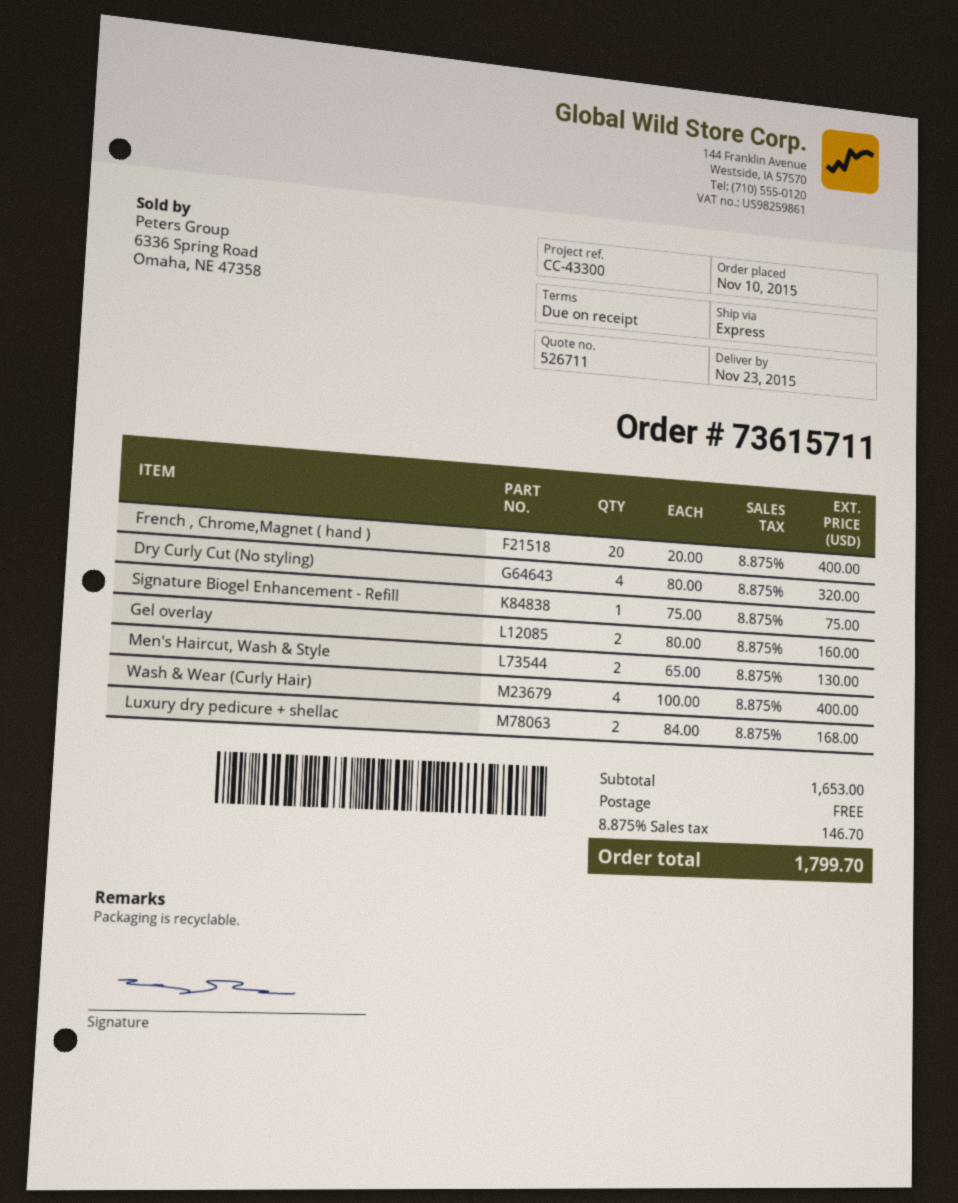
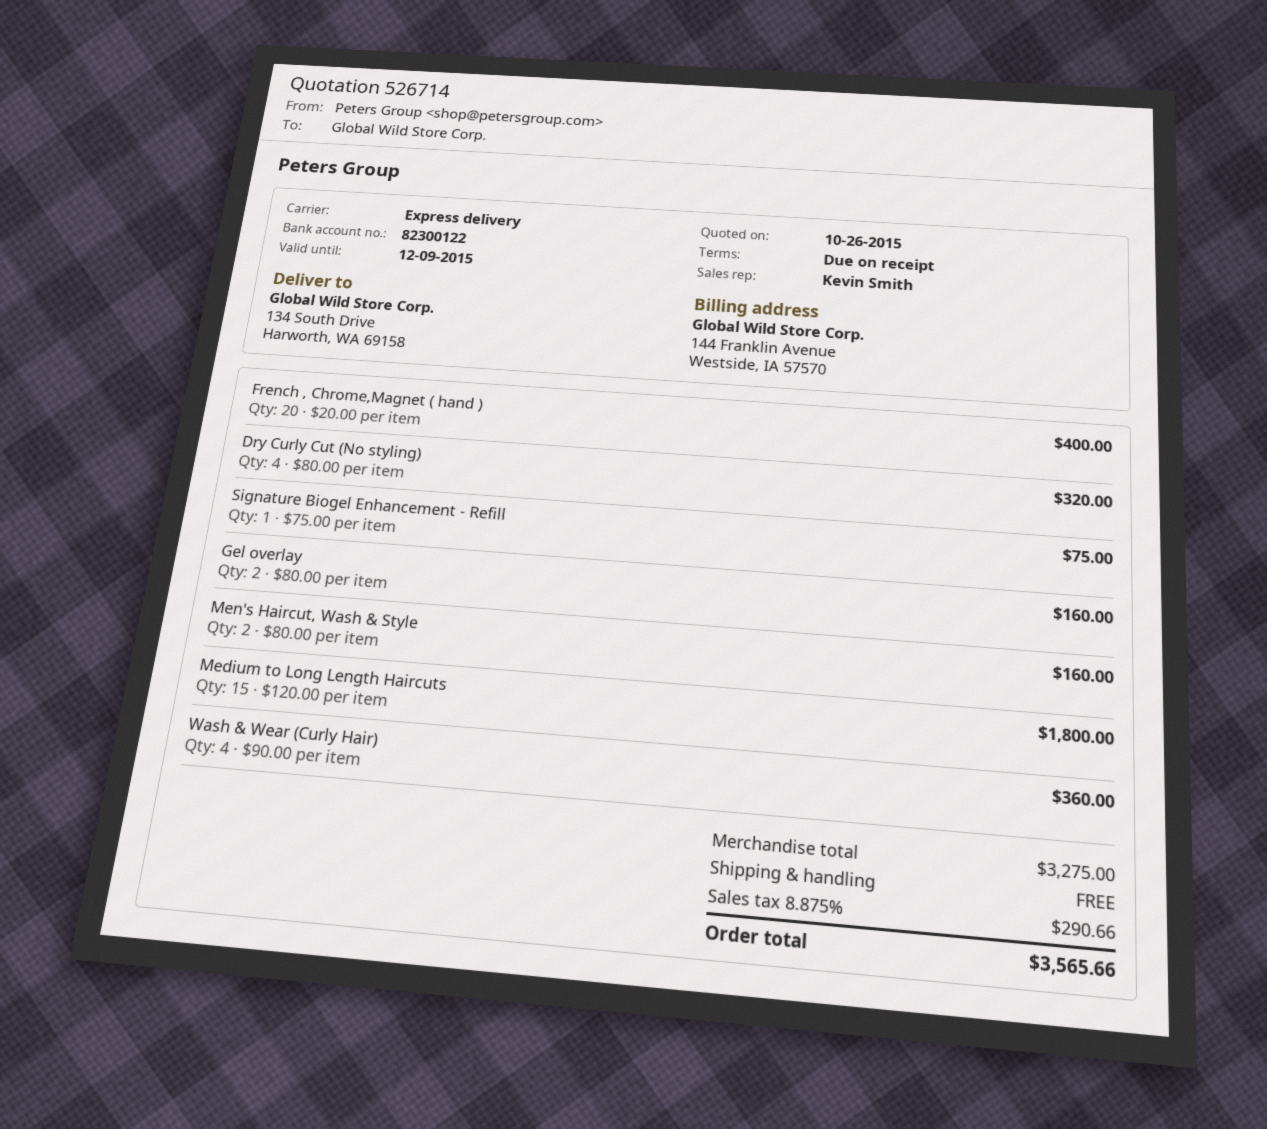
quote number: 526711 -> 526714
Men's Haircut, Wash & Style: 2 x 65.00 = 130.00 -> 2 x 80.00 = 160.00
Wash & Wear (Curly Hair): 4 x 100.00 = 400.00 -> 4 x 90.00 = 360.00
Luxury dry pedicure + shellac: 2 x 84.00 = 168.00 -> none
Medium to Long Length Haircuts: none -> 15 x 120.00 = 1800.00
subtotal: 1653.00 -> 3275.00
tax: 8.875% = 146.70 -> 8.875% = 290.66
total: 1799.70 -> 3565.66

